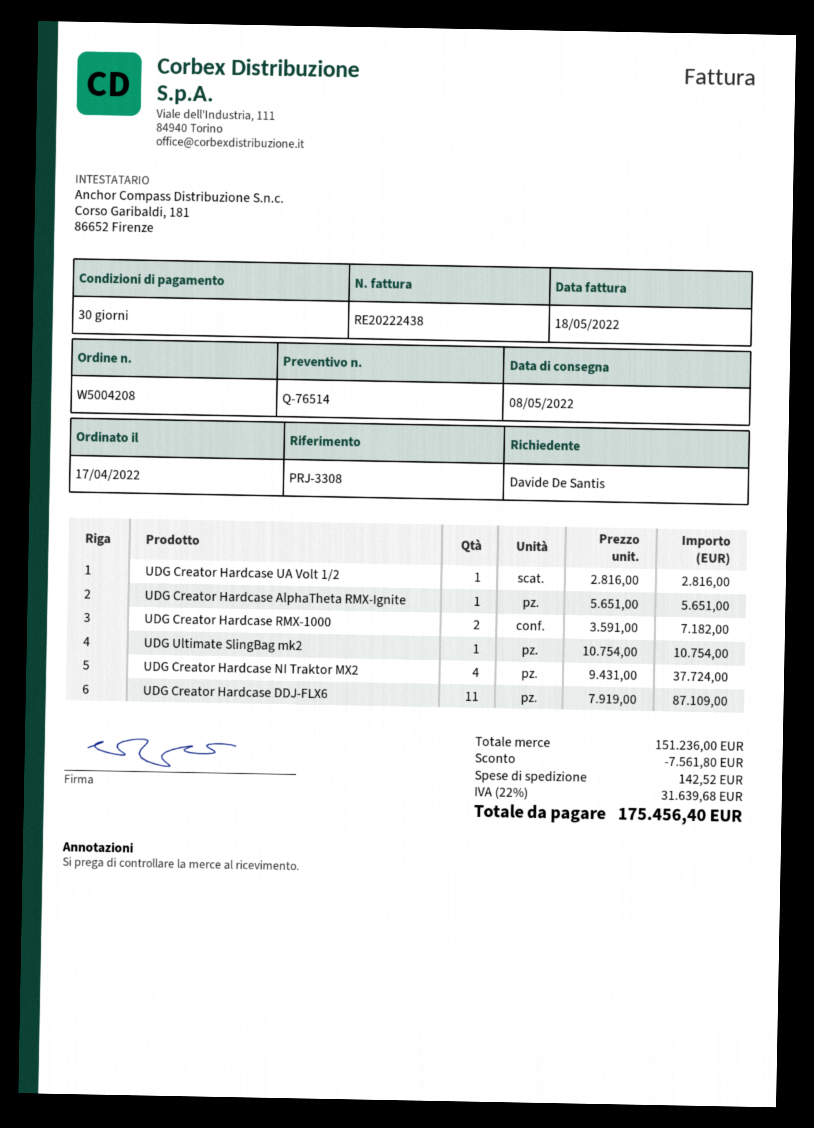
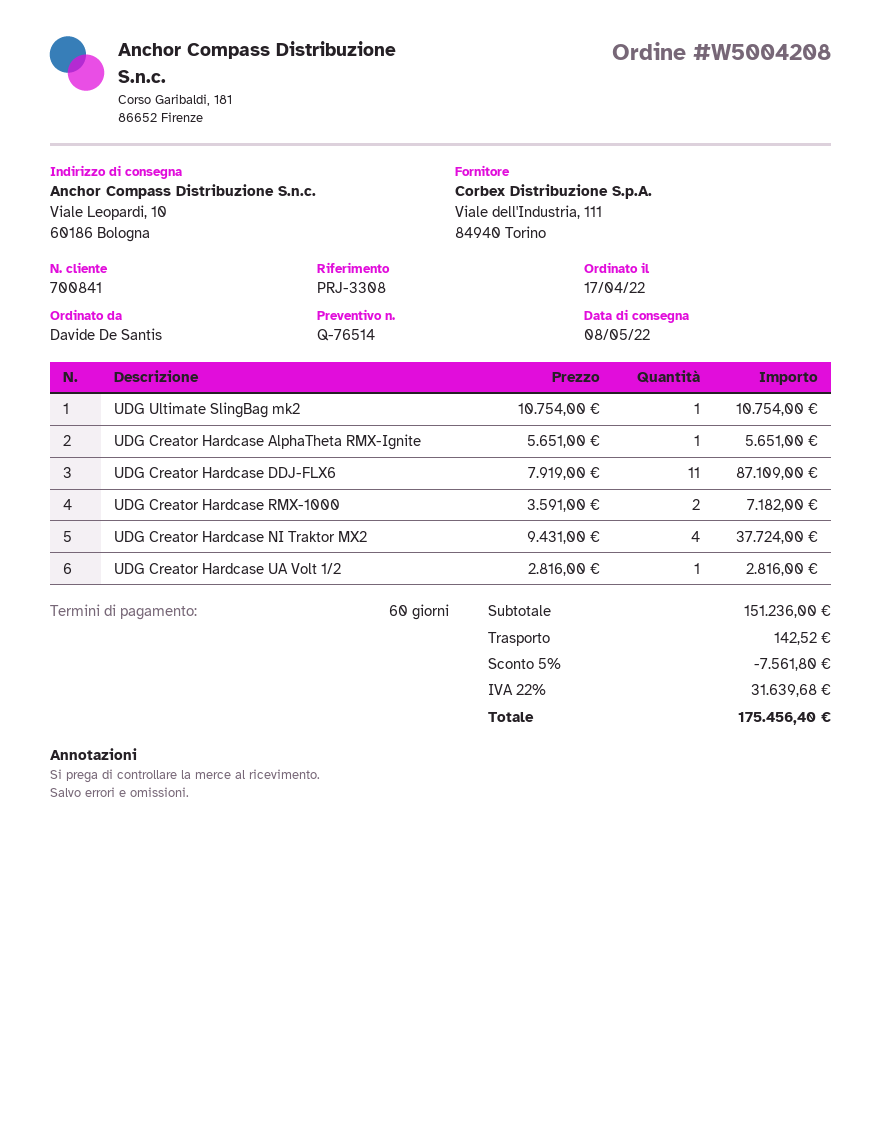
payment terms: 30 days -> 60 days

